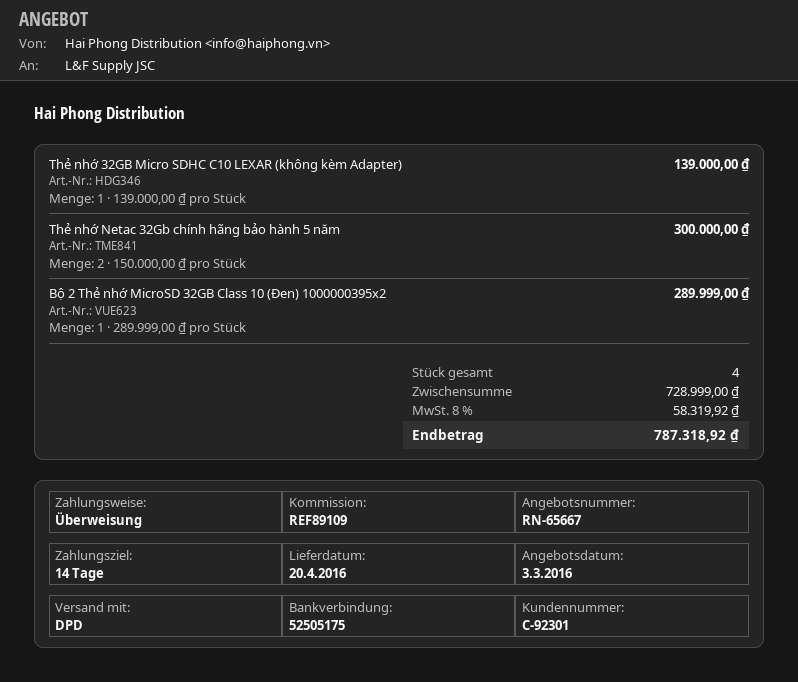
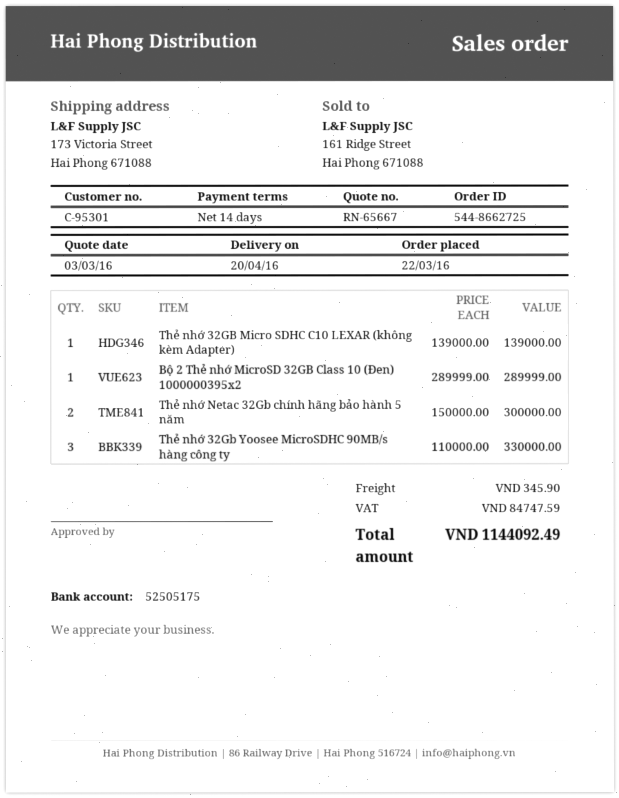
customer number: C-92301 -> C-95301
Thẻ nhớ 32Gb Yoosee MicroSDHC 90MB/s hàng công ty: none -> 3 x 110000.00 = 330000.00
shipping: none -> 345.90
tax: 58319.92 -> 84747.59
total: 787318.92 -> 1144092.49

